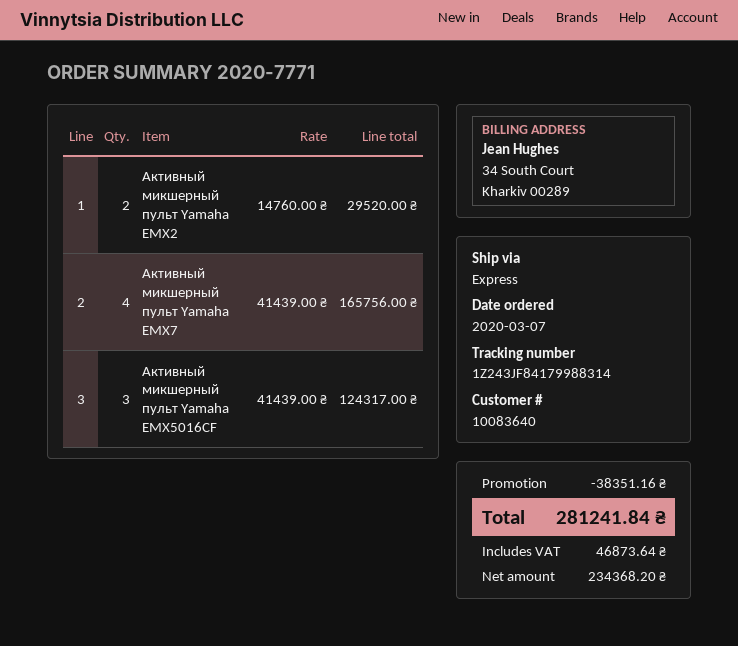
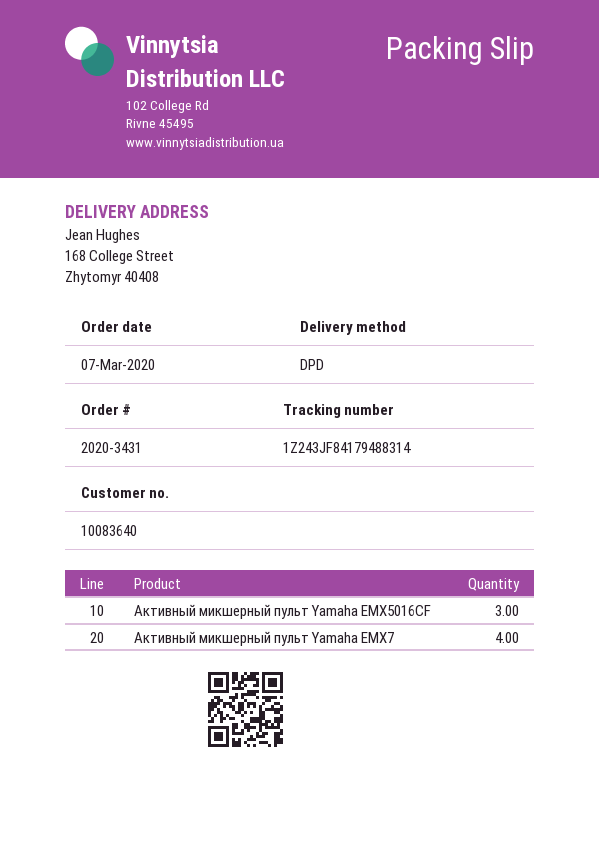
order number: 2020-7771 -> 2020-3431
shipping method: express -> DPD
tracking number: 1Z243JF84179988314 -> 1Z243JF84179488314
Активный микшерный пульт Yamaha EMX2: 2 -> none

